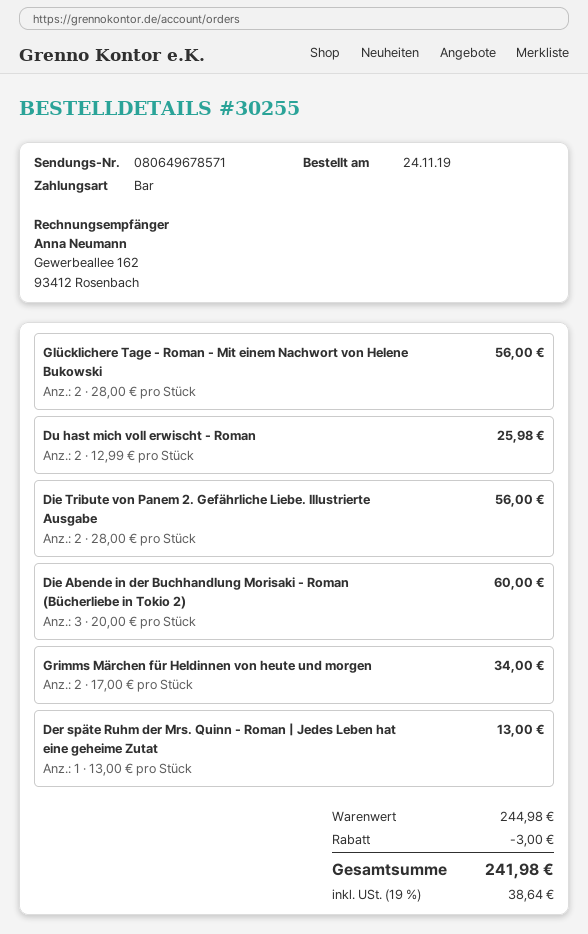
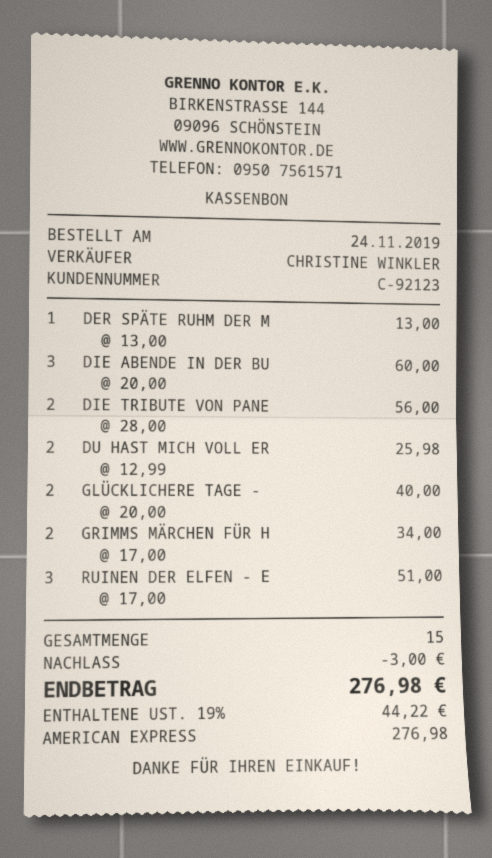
payment method: cash -> American Express
Glücklichere Tage - Roman - Mit einem Nachwort von Helene Bukowski: 2 x 28.00 = 56.00 -> 2 x 20.00 = 40.00
RUINEN DER ELFEN - E: none -> 3 x 17.00 = 51.00
tax: 19% = 38.64 -> 19% = 44.22
total: 241.98 -> 276.98

